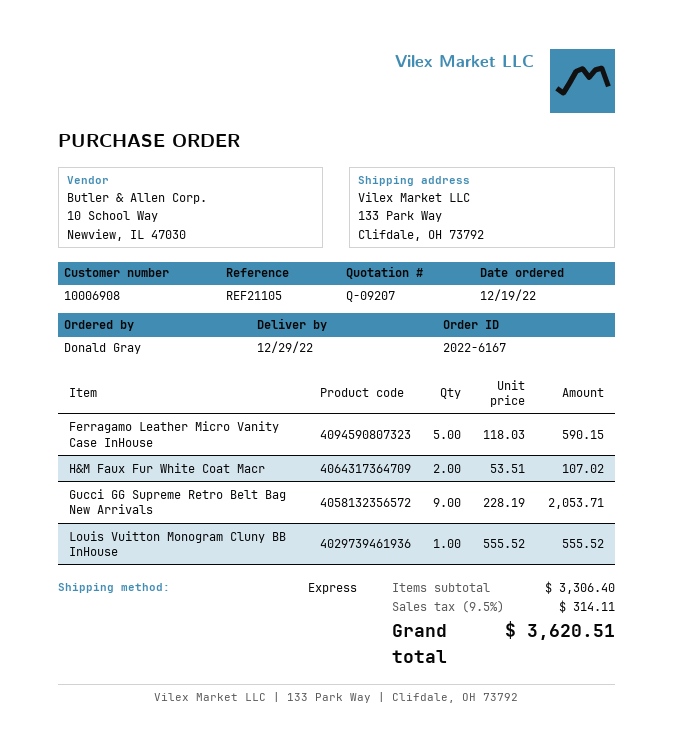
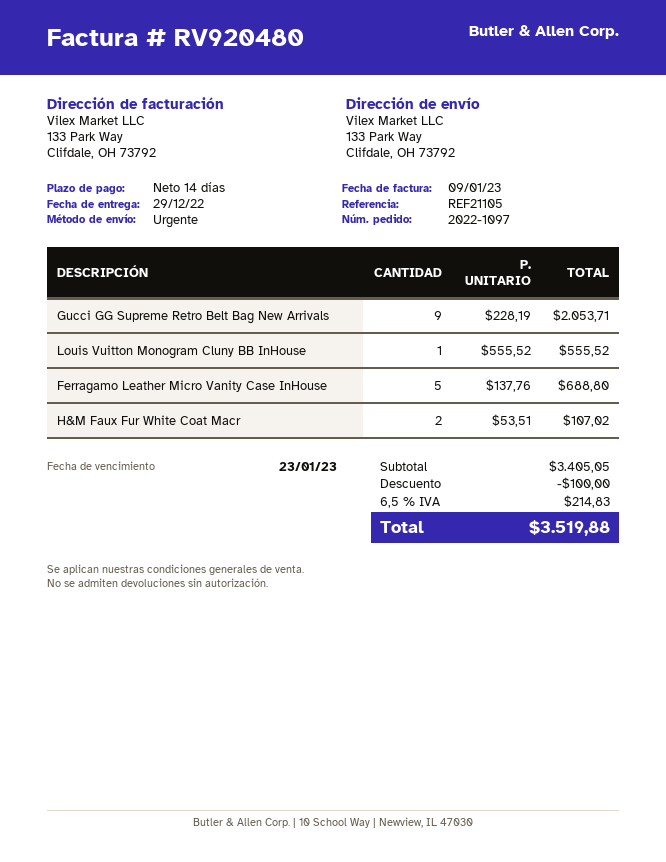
order number: 2022-6167 -> 2022-1097
Ferragamo Leather Micro Vanity Case InHouse: 5 x 118.03 = 590.15 -> 5 x 137.76 = 688.80
subtotal: 3306.40 -> 3405.05
discount: none -> 100.00
tax: 9.5% = 314.11 -> 6.5% = 214.83
total: 3620.51 -> 3519.88

